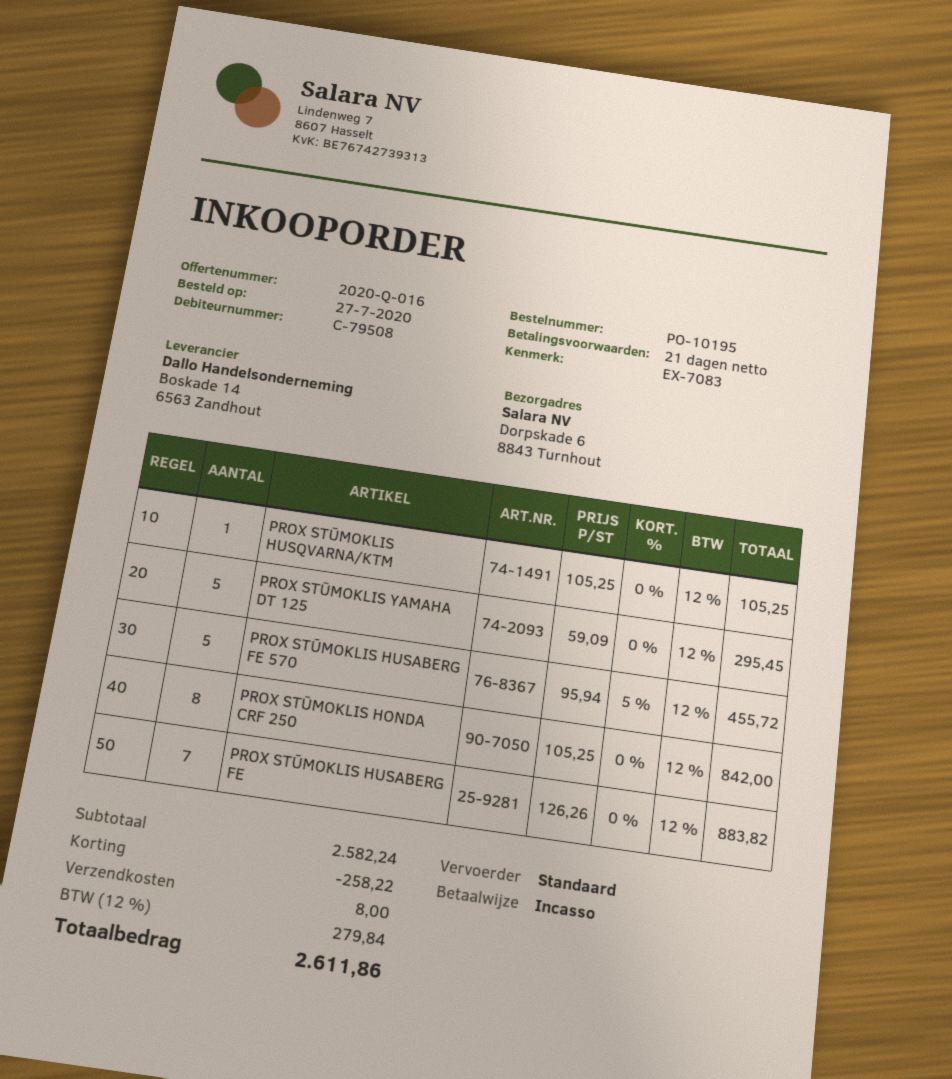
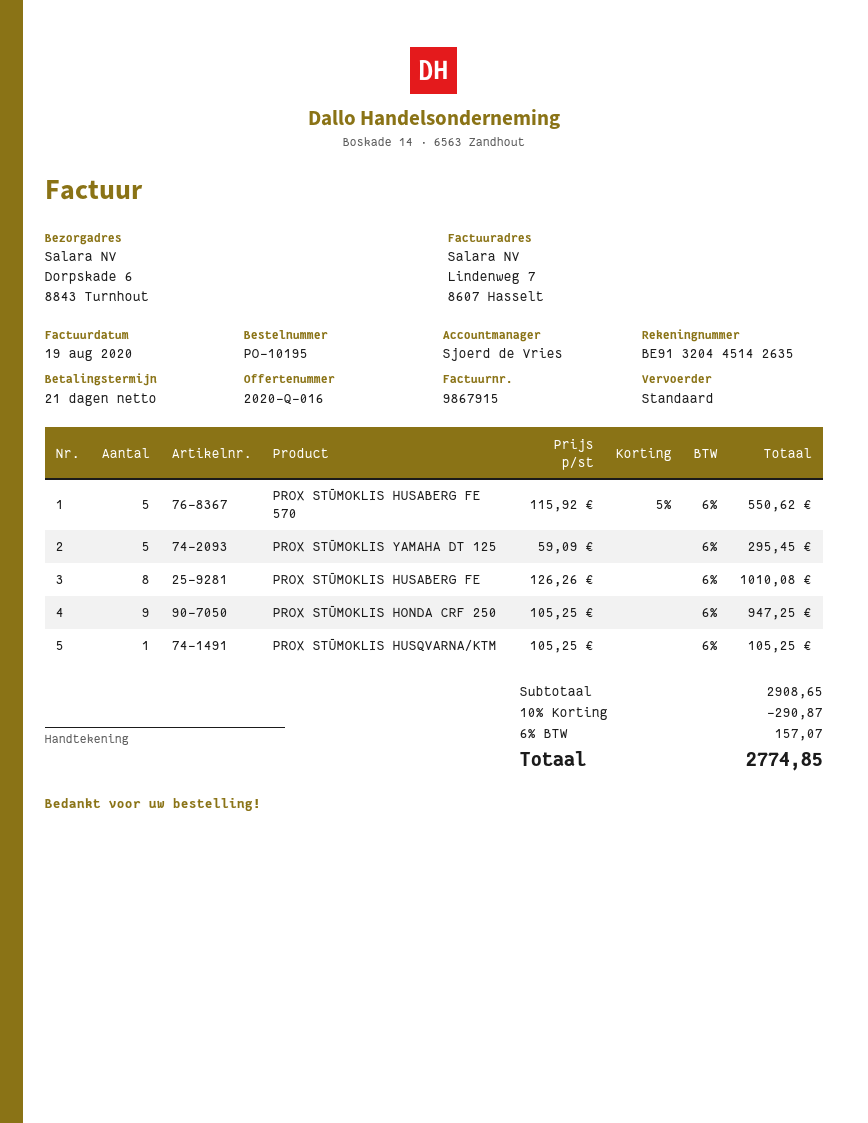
PROX STŪMOKLIS HUSABERG FE 570: 5 x 95.94 - 5% = 455.72 -> 5 x 115.92 - 5% = 550.62
PROX STŪMOKLIS HONDA CRF 250: 8 x 105.25 = 842.00 -> 9 x 105.25 = 947.25
PROX STŪMOKLIS HUSABERG FE: 7 x 126.26 = 883.82 -> 8 x 126.26 = 1010.08
subtotal: 2582.24 -> 2908.65
discount: 258.22 -> 290.87
shipping: 8.00 -> none
tax: 12% = 279.84 -> 6% = 157.07
total: 2611.86 -> 2774.85

